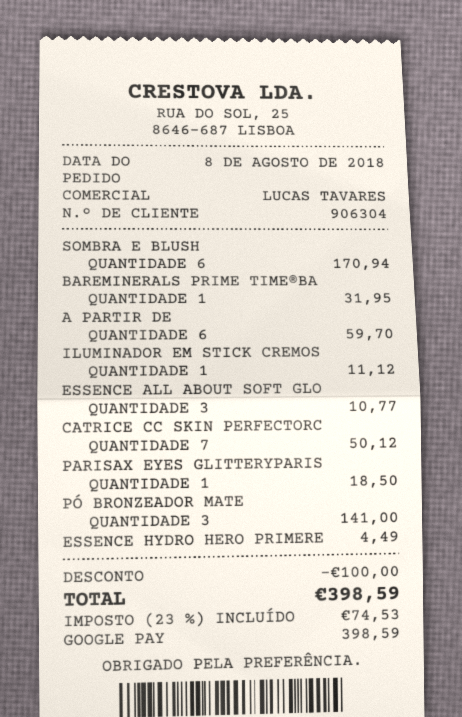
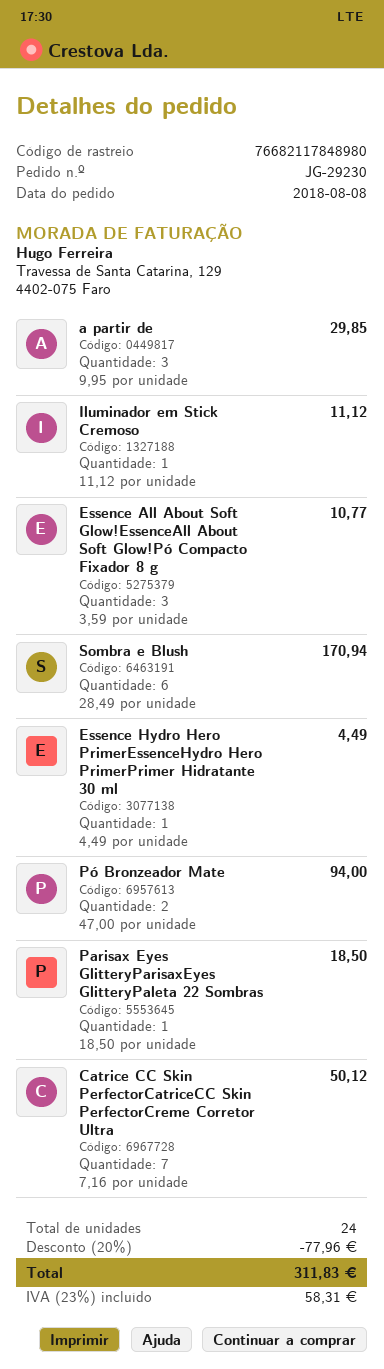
BAREMINERALS PRIME TIME®BA: 1 for 31.95 -> none
A PARTIR DE: 6 for 59.70 -> 3 for 29.85
PÓ BRONZEADOR MATE: 3 for 141.00 -> 2 for 94.00
discount: 100.00 -> 77.96
tax: 23% = 74.53 -> 23% = 58.31
total: 398.59 -> 311.83

